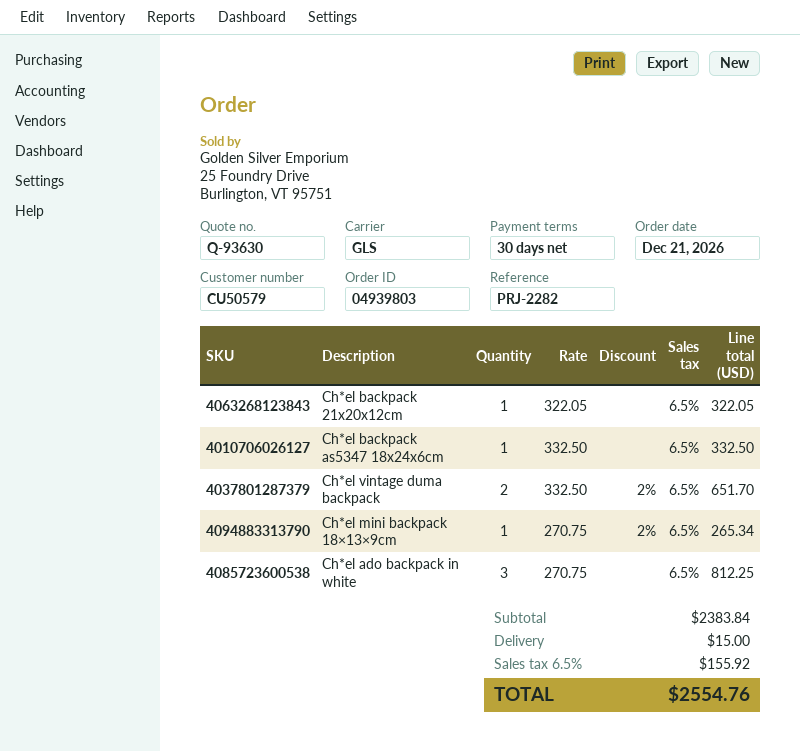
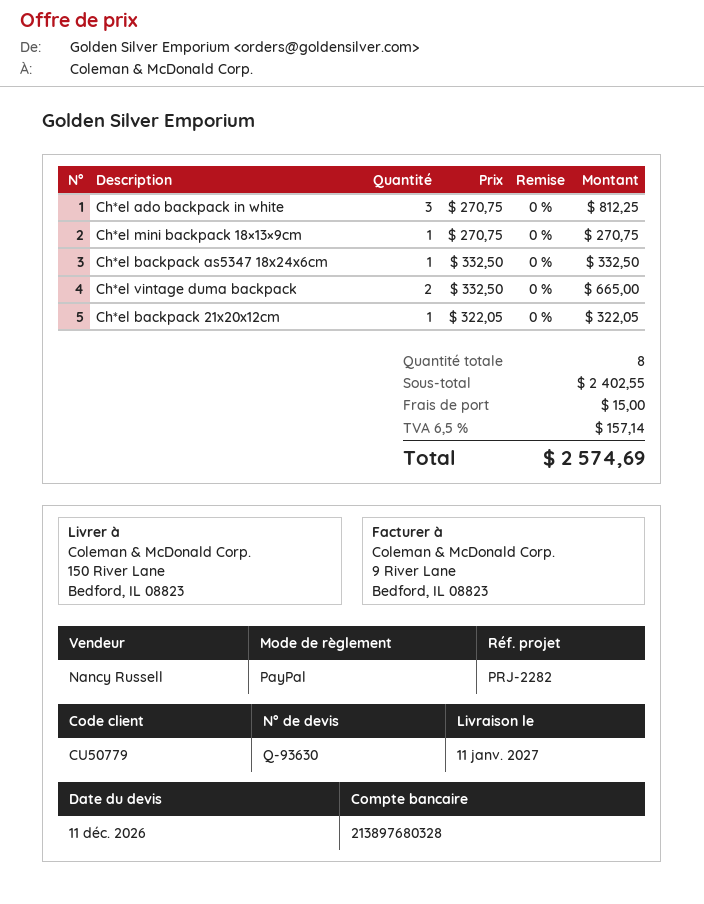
customer number: CU50579 -> CU50779
Ch*el vintage duma backpack: 2 x 332.50 - 2% = 651.70 -> 2 x 332.50 = 665.00
Ch*el mini backpack 18×13×9cm: 1 x 270.75 - 2% = 265.34 -> 1 x 270.75 = 270.75
subtotal: 2383.84 -> 2402.55
tax: 6.5% = 155.92 -> 6.5% = 157.14
total: 2554.76 -> 2574.69

